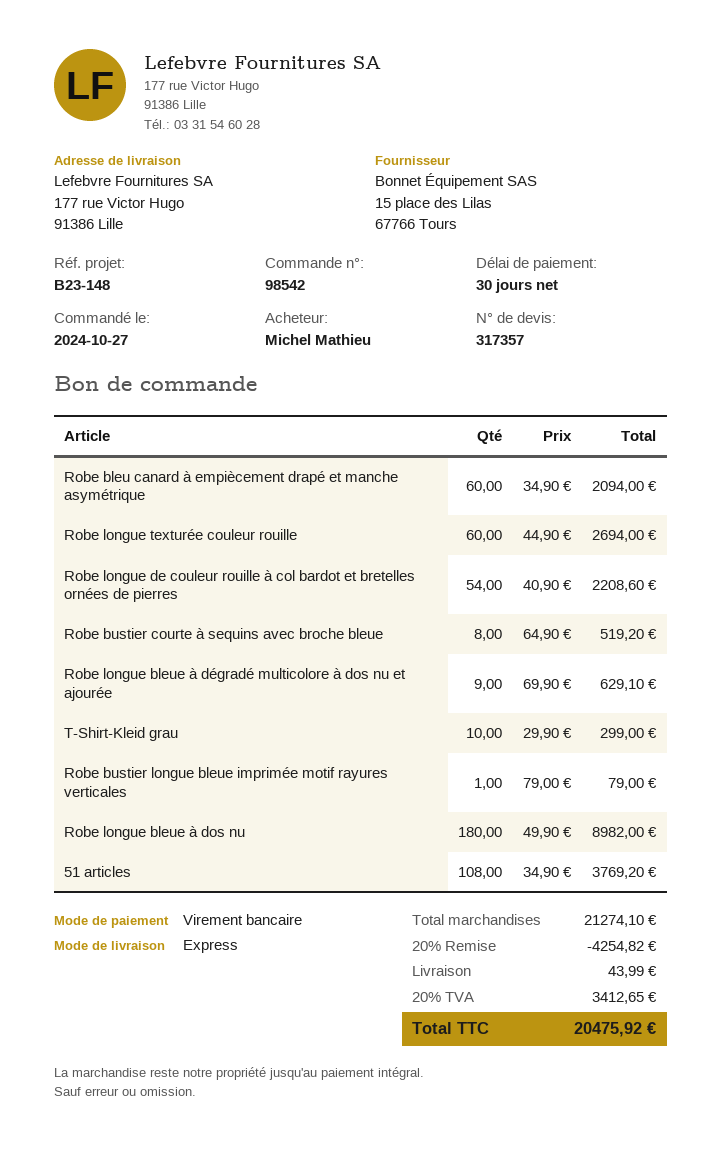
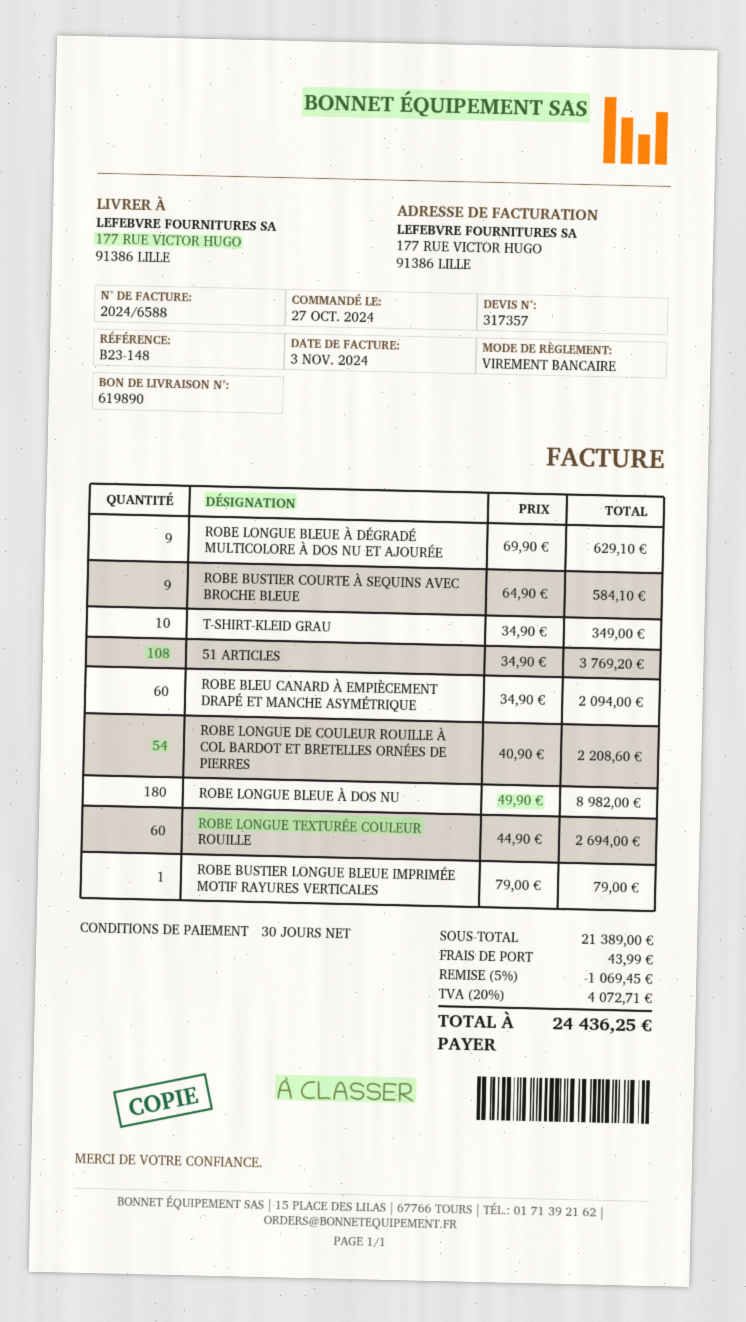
Robe bustier courte à sequins avec broche bleue: 8 x 64.90 = 519.20 -> 9 x 64.90 = 584.10
T-Shirt-Kleid grau: 10 x 29.90 = 299.00 -> 10 x 34.90 = 349.00
subtotal: 21274.10 -> 21389.00
discount: 20% = 4254.82 -> 5% = 1069.45
tax: 20% = 3412.65 -> 20% = 4072.71
total: 20475.92 -> 24436.25

